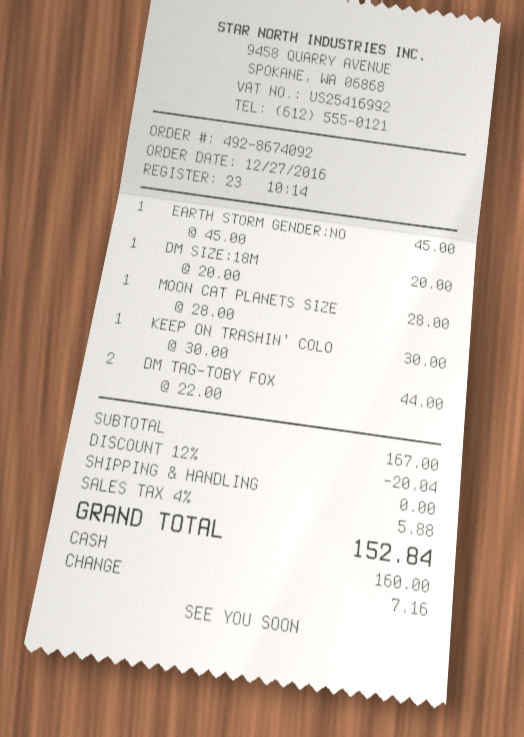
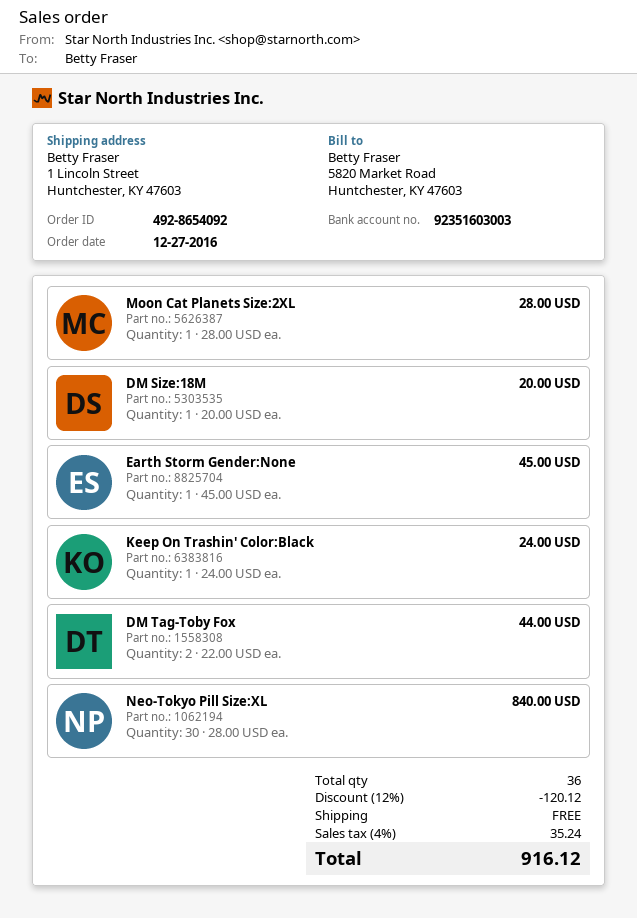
order number: 492-8674092 -> 492-8654092
KEEP ON TRASHIN' COLO: 1 x 30.00 = 30.00 -> 1 x 24.00 = 24.00
Neo-Tokyo Pill Size:XL: none -> 30 x 28.00 = 840.00
discount: 12% = 20.04 -> 12% = 120.12
tax: 4% = 5.88 -> 4% = 35.24
total: 152.84 -> 916.12

